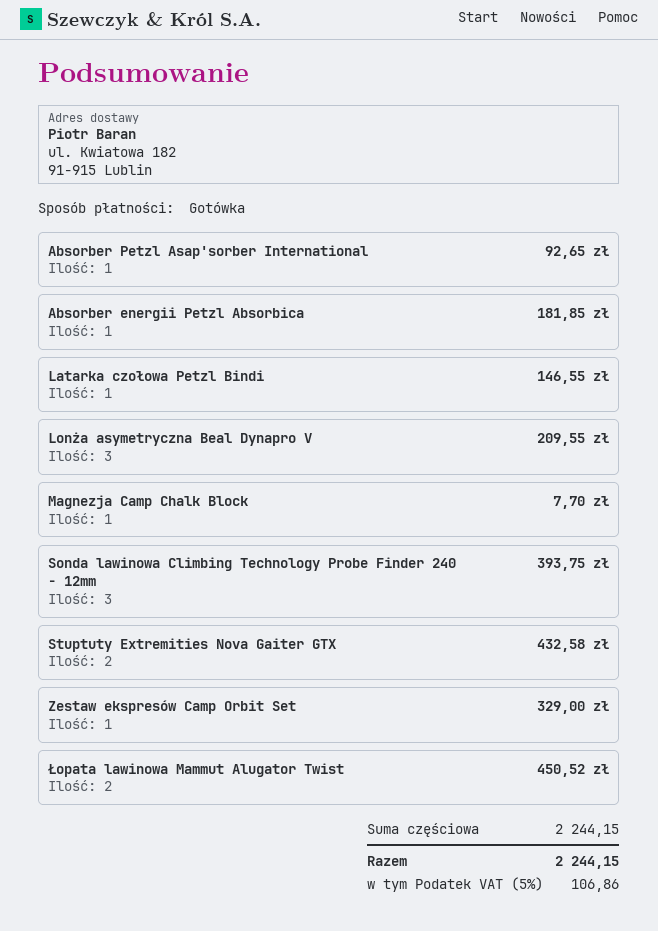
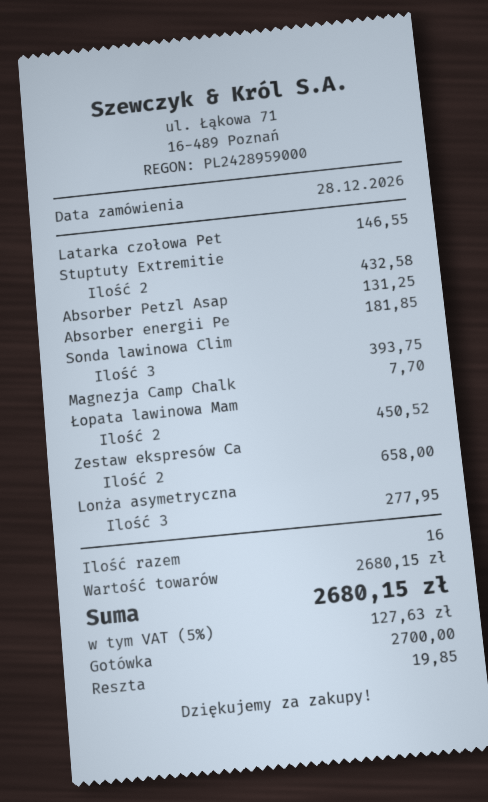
Absorber Petzl Asap'sorber International: 1 for 92.65 -> 1 for 131.25
Lonża asymetryczna Beal Dynapro V: 3 for 209.55 -> 3 for 277.95
Zestaw ekspresów Camp Orbit Set: 1 for 329.00 -> 2 for 658.00
subtotal: 2244.15 -> 2680.15
tax: 5% = 106.86 -> 5% = 127.63
total: 2244.15 -> 2680.15

